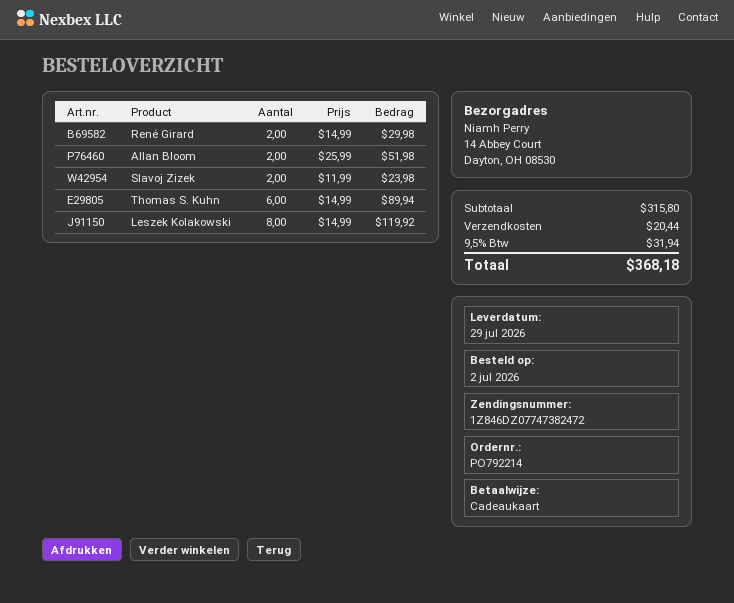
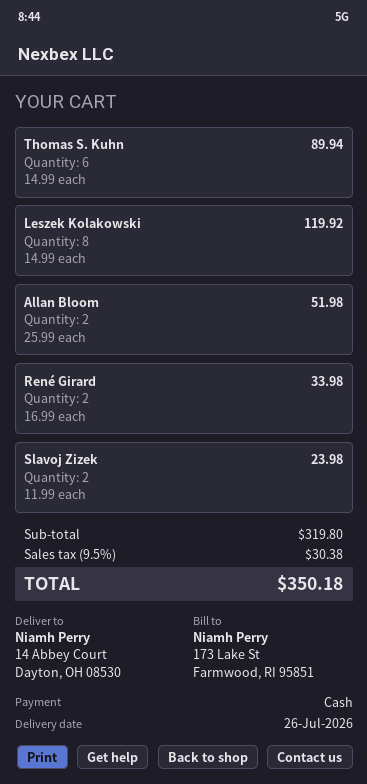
delivery date: 2026-07-29 -> 2026-07-26
payment method: gift card -> cash
René Girard: 2 x 14.99 = 29.98 -> 2 x 16.99 = 33.98
subtotal: 315.80 -> 319.80
shipping: 20.44 -> none
tax: 9.5% = 31.94 -> 9.5% = 30.38
total: 368.18 -> 350.18

